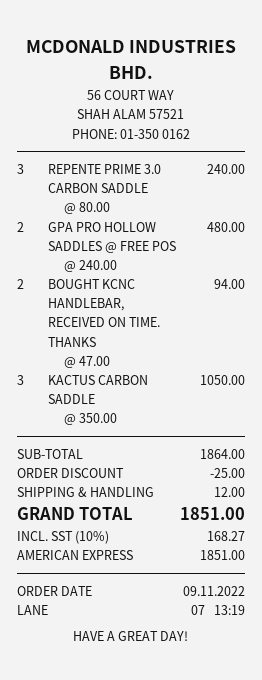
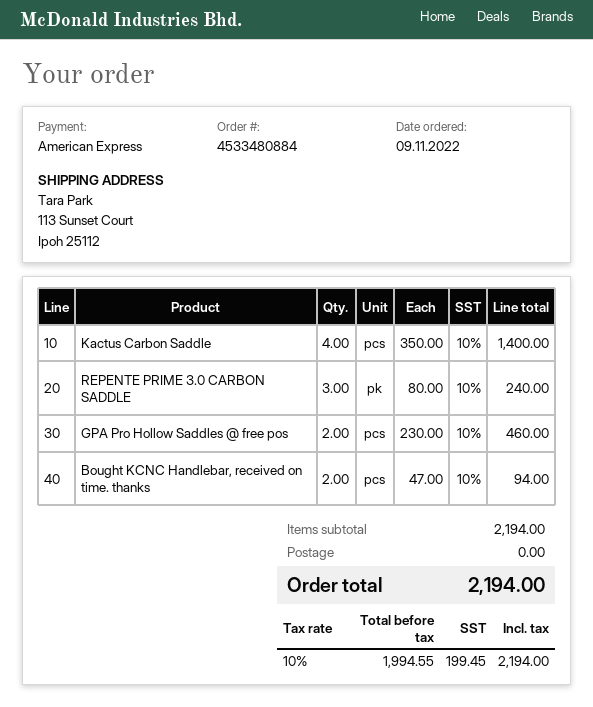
GPA PRO HOLLOW SADDLES @ FREE POS: 2 x 240.00 = 480.00 -> 2 x 230.00 = 460.00
KACTUS CARBON SADDLE: 3 x 350.00 = 1050.00 -> 4 x 350.00 = 1400.00
subtotal: 1864.00 -> 2194.00
discount: 25.00 -> none
shipping: 12.00 -> 0.00
tax: 10% = 168.27 -> 10% = 199.45
total: 1851.00 -> 2194.00

